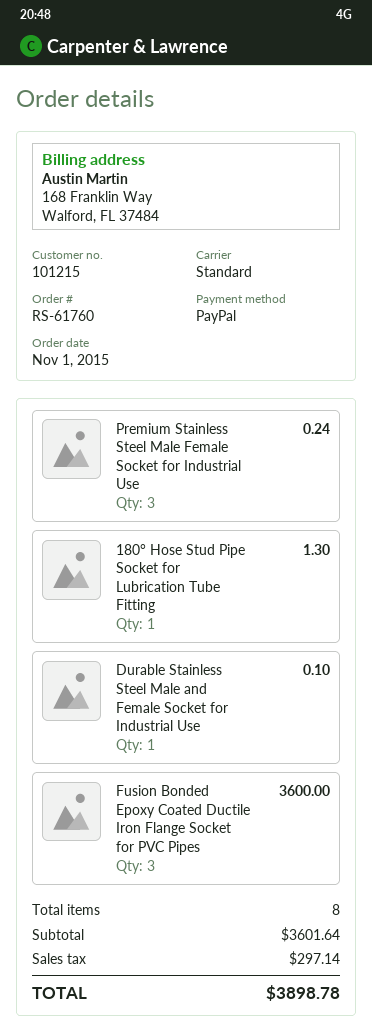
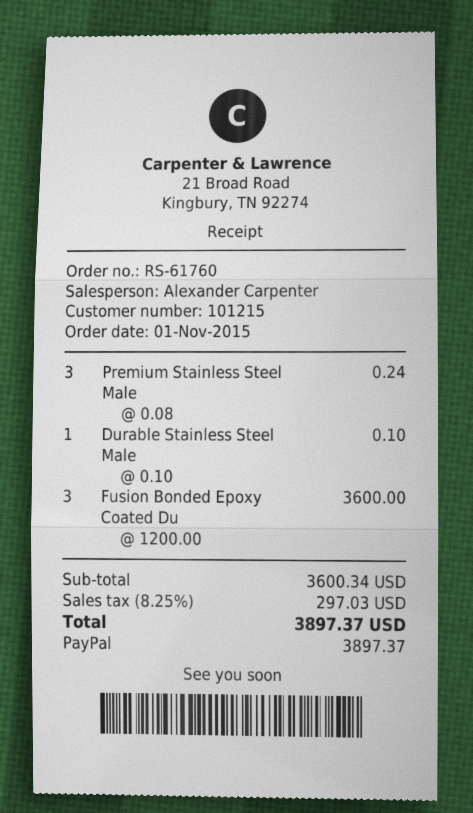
180° Hose Stud Pipe Socket for Lubrication Tube Fitting: 1 for 1.30 -> none
subtotal: 3601.64 -> 3600.34
tax: 297.14 -> 297.03
total: 3898.78 -> 3897.37

